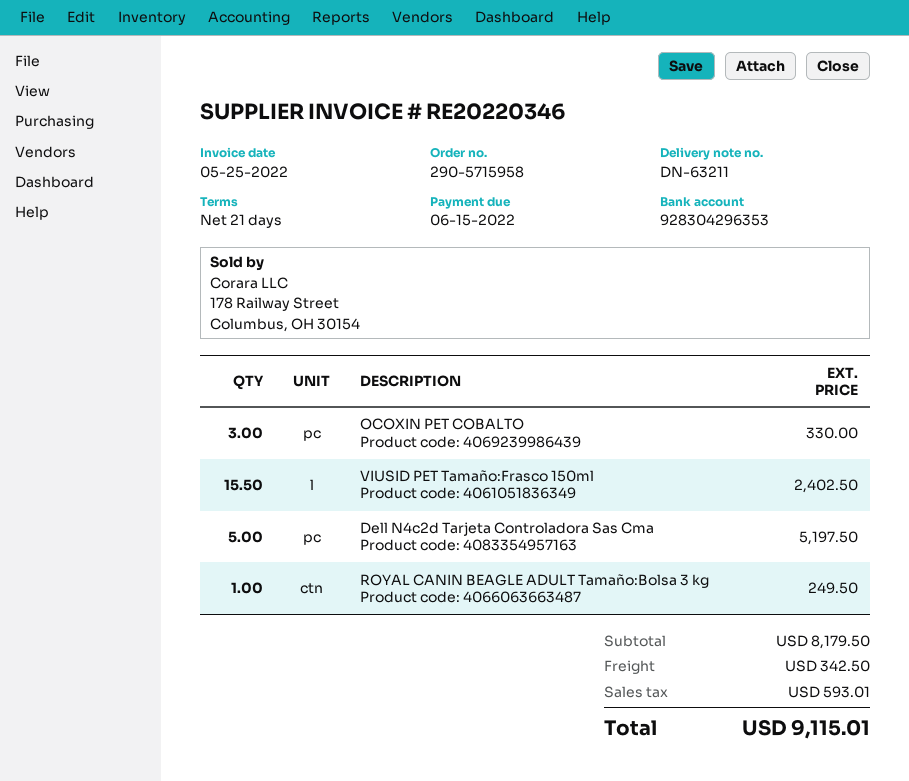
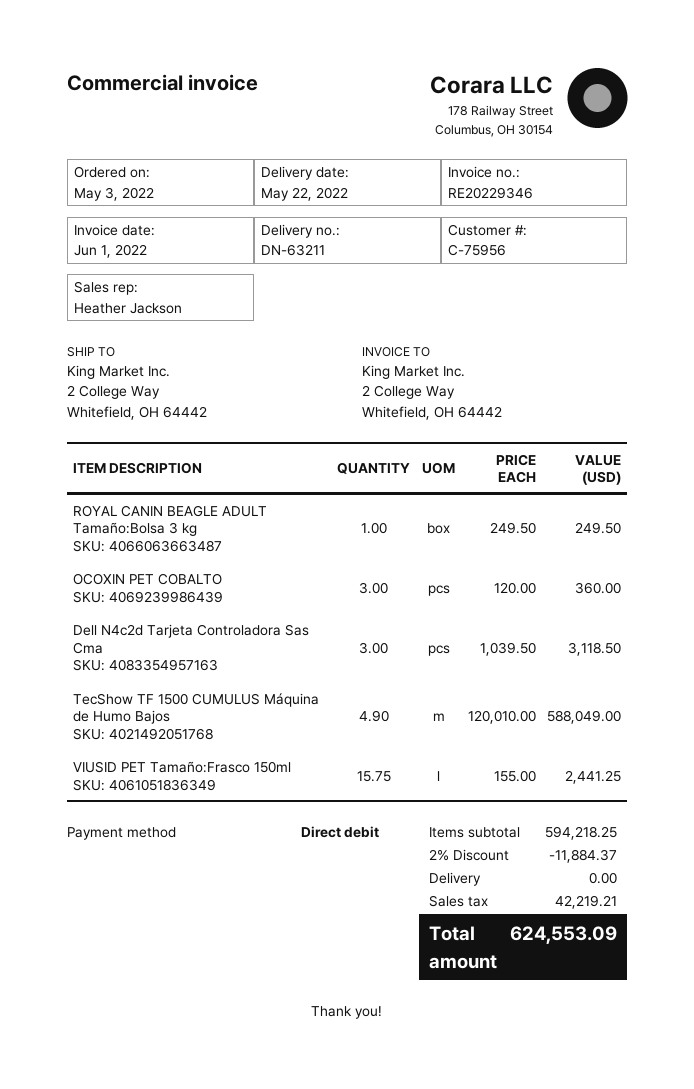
invoice number: RE20220346 -> RE20229346
invoice date: 2022-05-25 -> 2022-06-01
OCOXIN PET COBALTO: 3 for 330.00 -> 3 for 360.00
VIUSID PET Tamaño:Frasco 150ml: 15.5 for 2402.50 -> 15.75 for 2441.25
Dell N4c2d Tarjeta Controladora Sas Cma: 5 for 5197.50 -> 3 for 3118.50
TecShow TF 1500 CUMULUS Máquina de Humo Bajos: none -> 4.9 for 588049.00
subtotal: 8179.50 -> 594218.25
discount: none -> 2% = 11884.37
shipping: 342.50 -> 0.00
tax: 593.01 -> 42219.21
total: 9115.01 -> 624553.09

